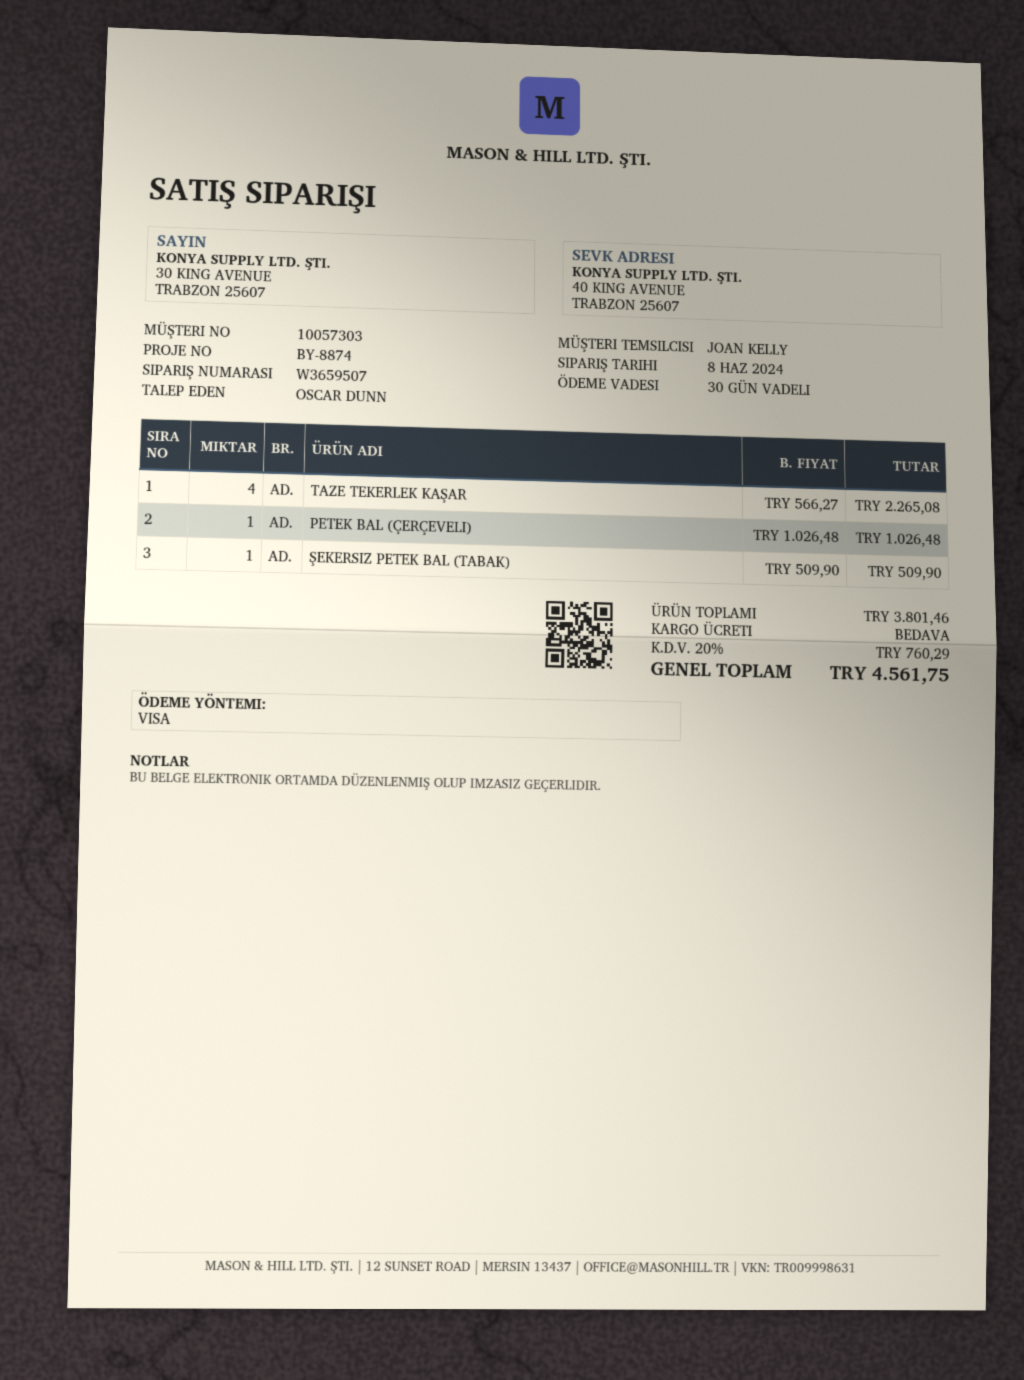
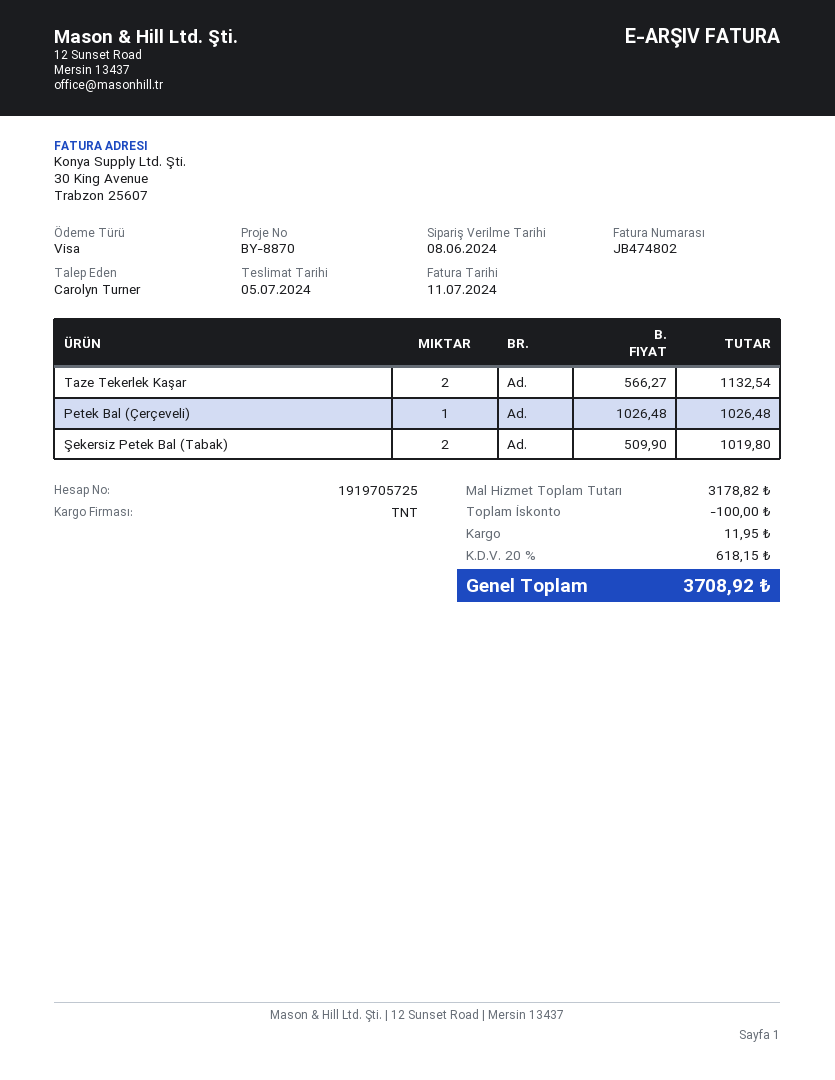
reference: BY-8874 -> BY-8870
ordered by: OSCAR DUNN -> Carolyn Turner
TAZE TEKERLEK KAŞAR: 4 x 566.27 = 2265.08 -> 2 x 566.27 = 1132.54
ŞEKERSIZ PETEK BAL (TABAK): 1 x 509.90 = 509.90 -> 2 x 509.90 = 1019.80
subtotal: 3801.46 -> 3178.82
discount: none -> 100.00
shipping: 0.00 -> 11.95
tax: 20% = 760.29 -> 20% = 618.15
total: 4561.75 -> 3708.92

